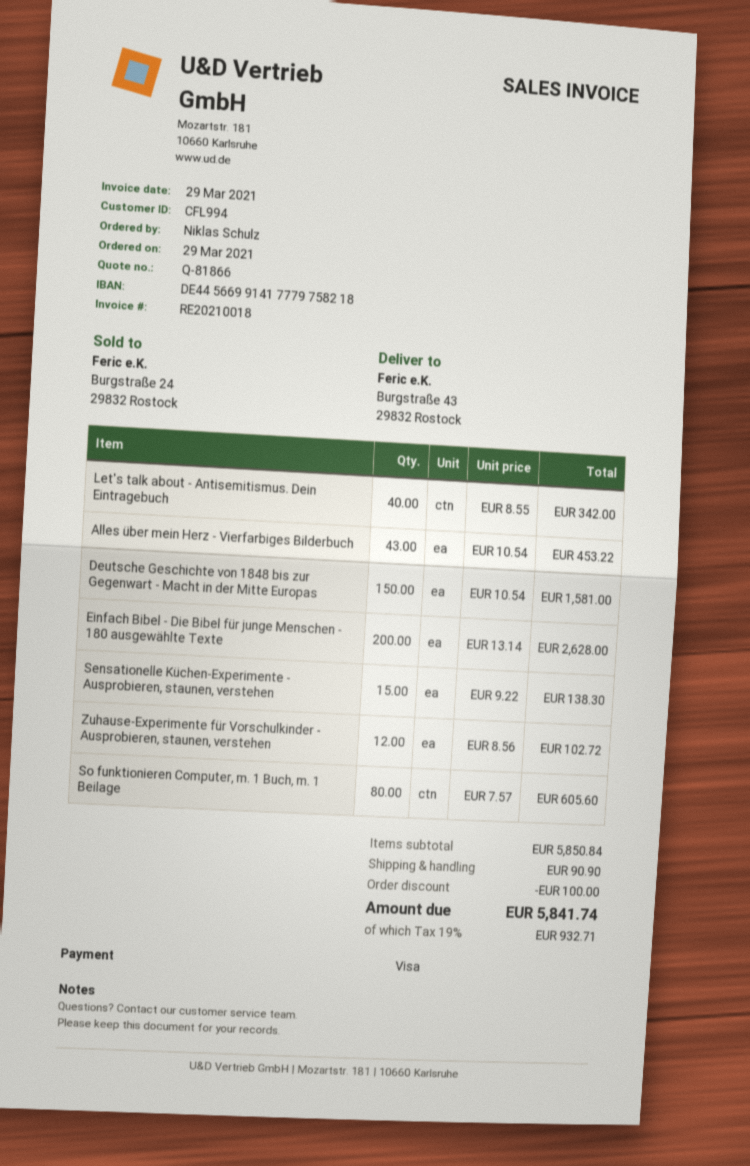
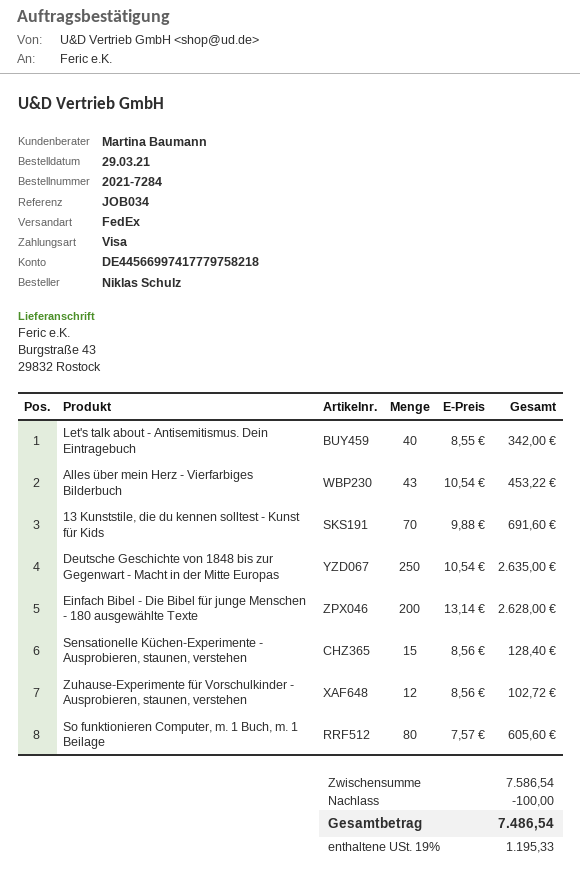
bank account: DE44566991417779758218 -> DE44566997417779758218
Deutsche Geschichte von 1848 bis zur Gegenwart - Macht in der Mitte Europas: 150 x 10.54 = 1581.00 -> 250 x 10.54 = 2635.00
Sensationelle Küchen-Experimente - Ausprobieren, staunen, verstehen: 15 x 9.22 = 138.30 -> 15 x 8.56 = 128.40
13 Kunststile, die du kennen solltest - Kunst für Kids: none -> 70 x 9.88 = 691.60
subtotal: 5850.84 -> 7586.54
shipping: 90.90 -> none
tax: 19% = 932.71 -> 19% = 1195.33
total: 5841.74 -> 7486.54

